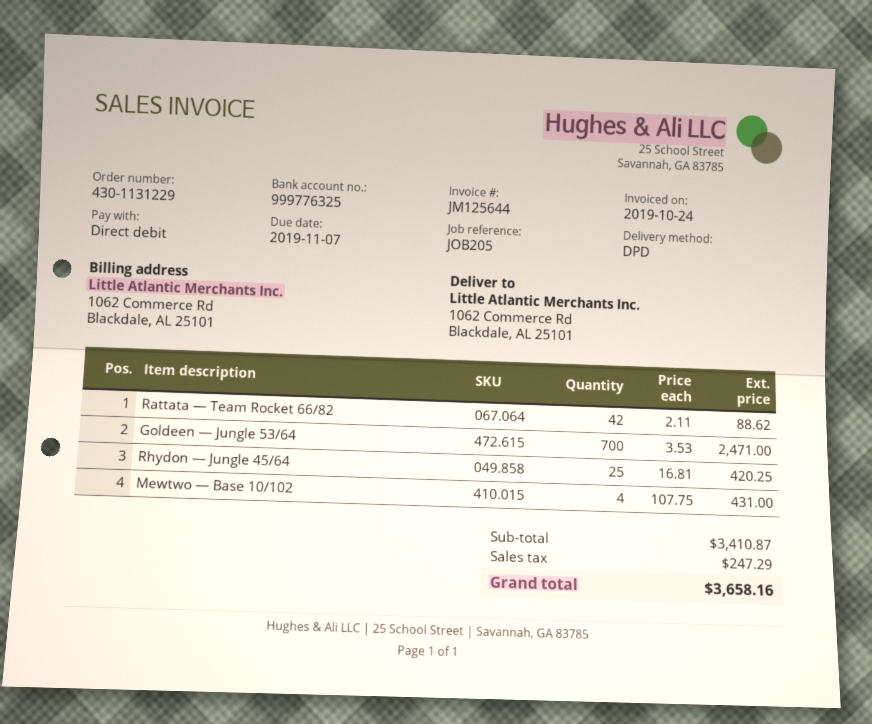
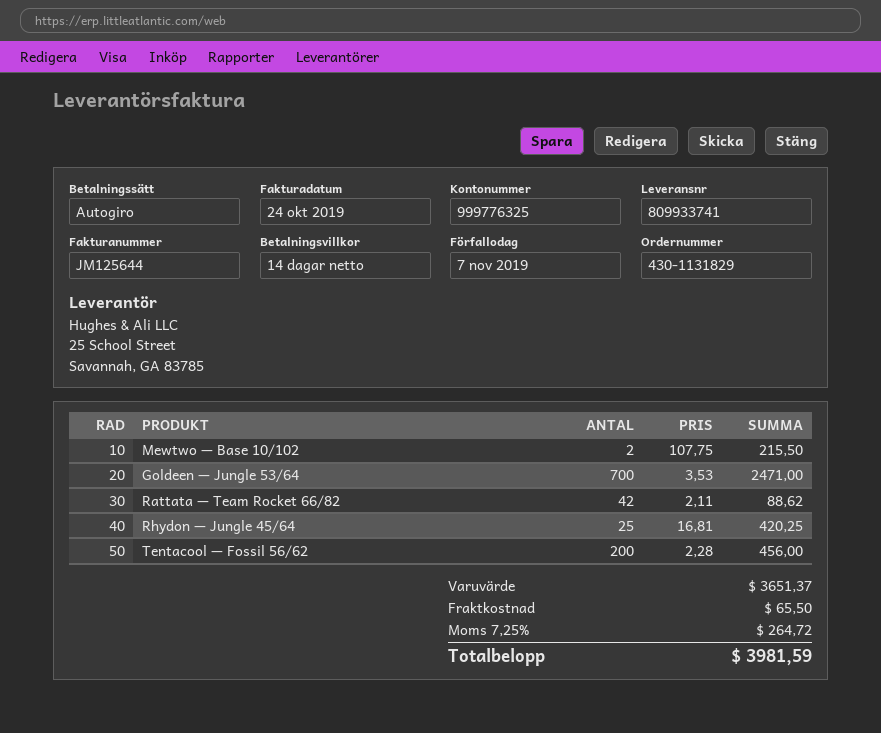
order number: 430-1131229 -> 430-1131829
Mewtwo — Base 10/102: 4 x 107.75 = 431.00 -> 2 x 107.75 = 215.50
Tentacool — Fossil 56/62: none -> 200 x 2.28 = 456.00
subtotal: 3410.87 -> 3651.37
shipping: none -> 65.50
tax: 247.29 -> 264.72
total: 3658.16 -> 3981.59

